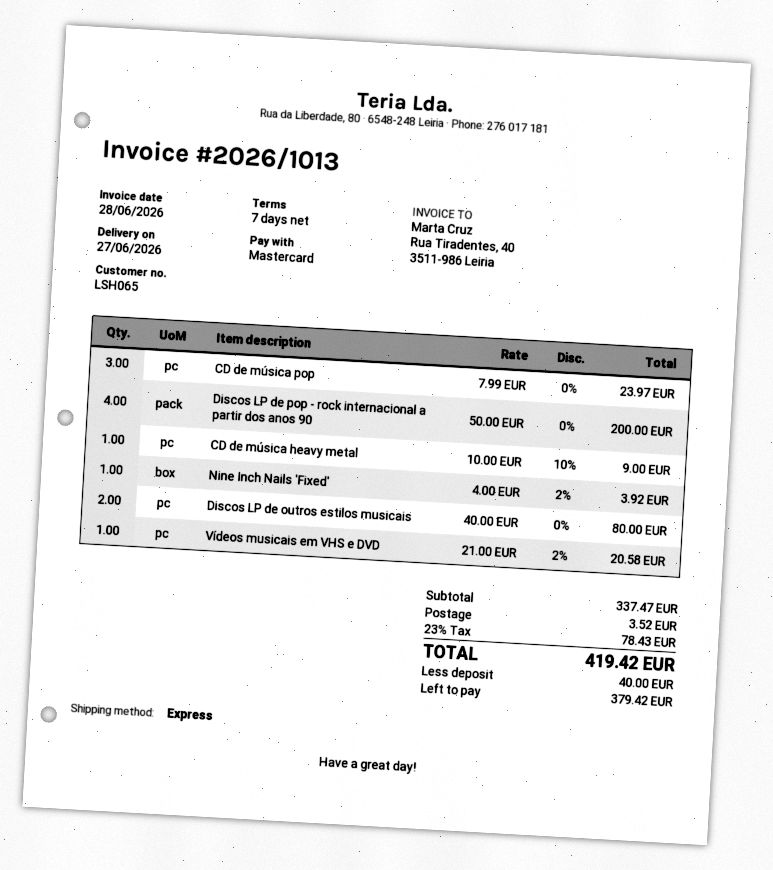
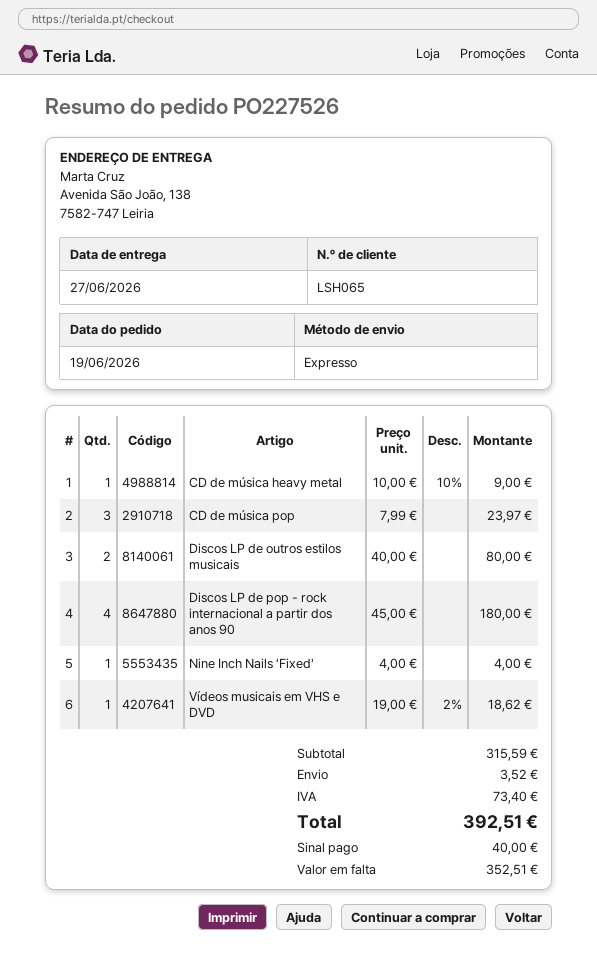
Discos LP de pop - rock internacional a partir dos anos 90: 4 x 50.00 = 200.00 -> 4 x 45.00 = 180.00
Nine Inch Nails 'Fixed': 1 x 4.00 - 2% = 3.92 -> 1 x 4.00 = 4.00
Vídeos musicais em VHS e DVD: 1 x 21.00 - 2% = 20.58 -> 1 x 19.00 - 2% = 18.62
subtotal: 337.47 -> 315.59
tax: 78.43 -> 73.40
total: 419.42 -> 392.51
balance: 379.42 -> 352.51

